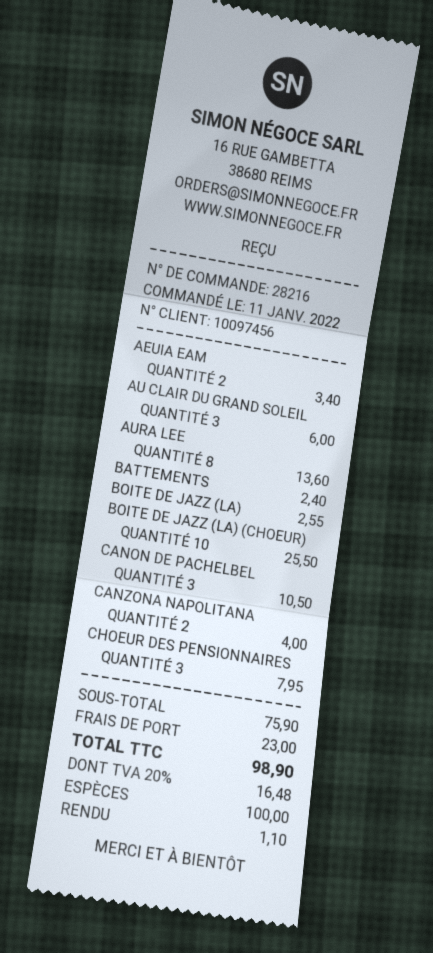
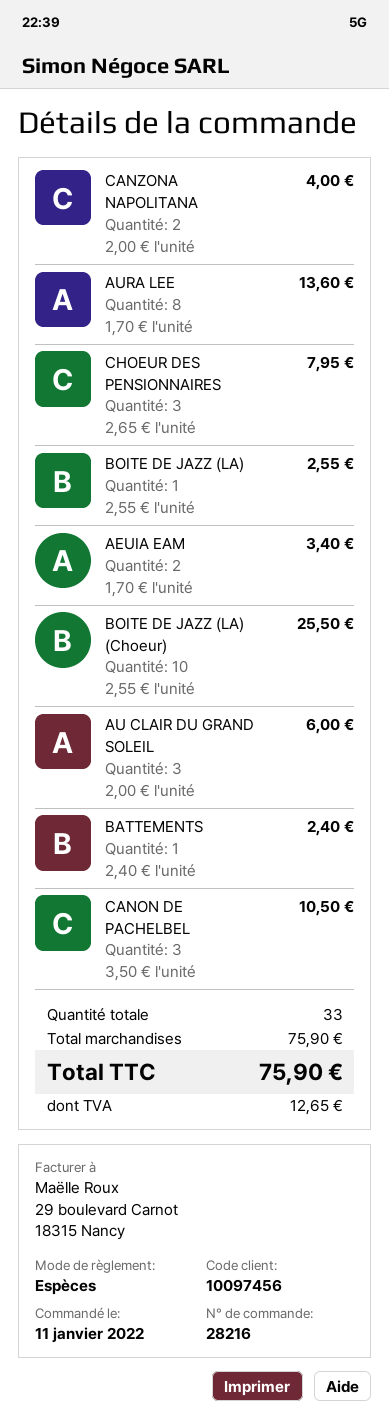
shipping: 23.00 -> none
tax: 16.48 -> 12.65
total: 98.90 -> 75.90

